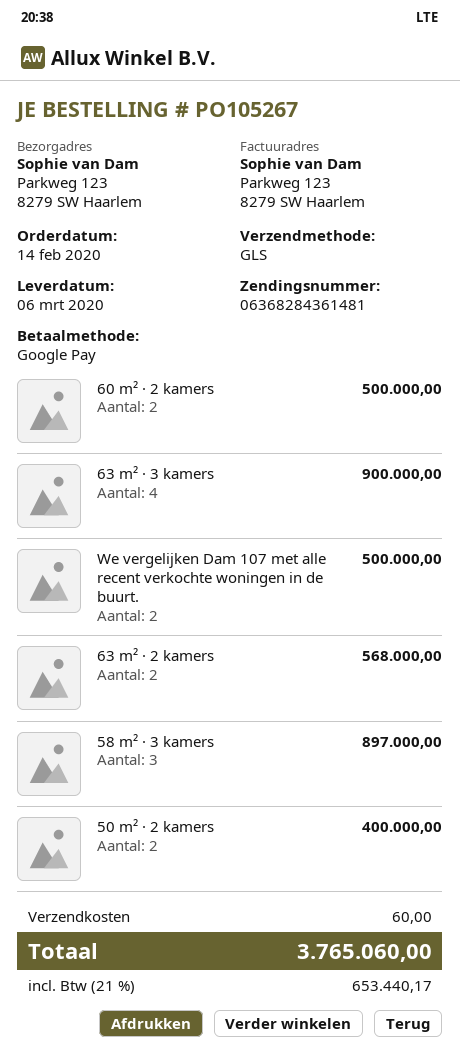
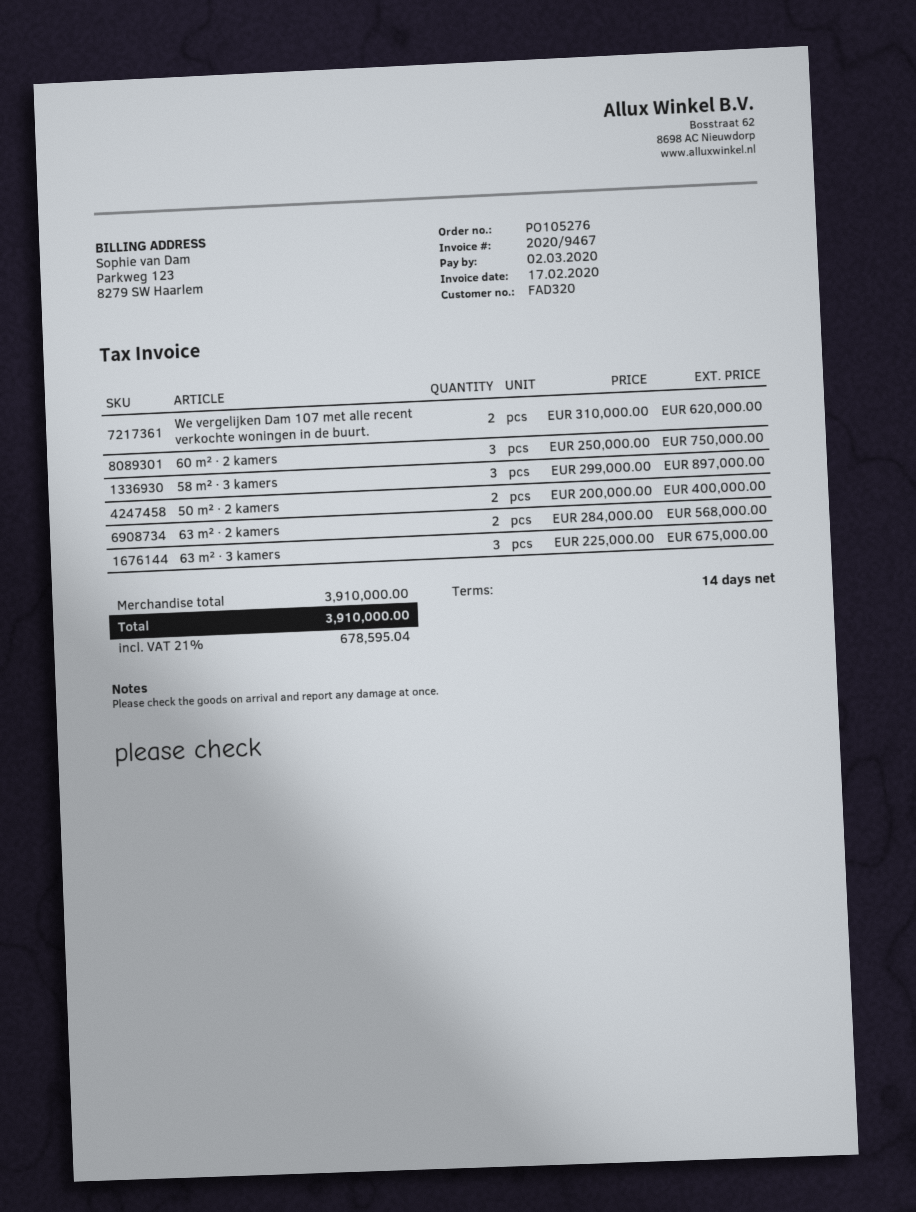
order number: PO105267 -> PO105276
60 m² · 2 kamers: 2 for 500000.00 -> 3 for 750000.00
63 m² · 3 kamers: 4 for 900000.00 -> 3 for 675000.00
We vergelijken Dam 107 met alle recent verkochte woningen in de buurt.: 2 for 500000.00 -> 2 for 620000.00
shipping: 60.00 -> none
tax: 21% = 653440.17 -> 21% = 678595.04
total: 3765060.00 -> 3910000.00

